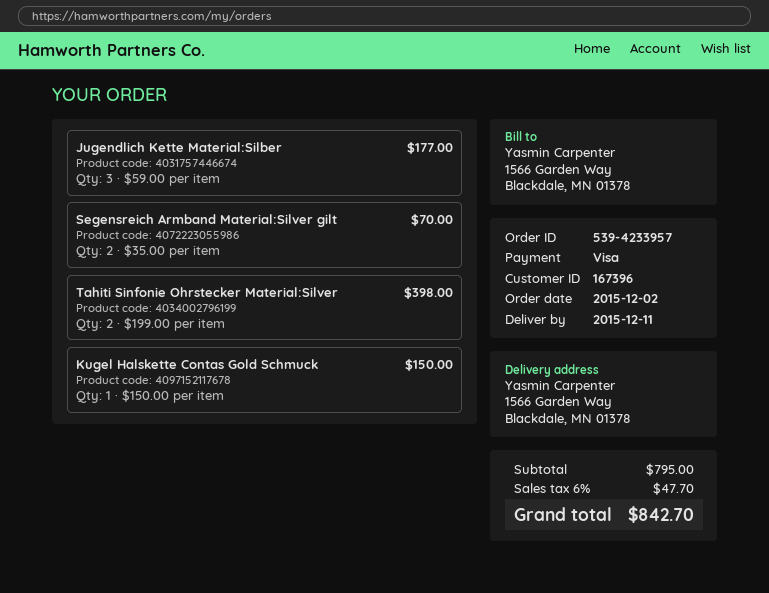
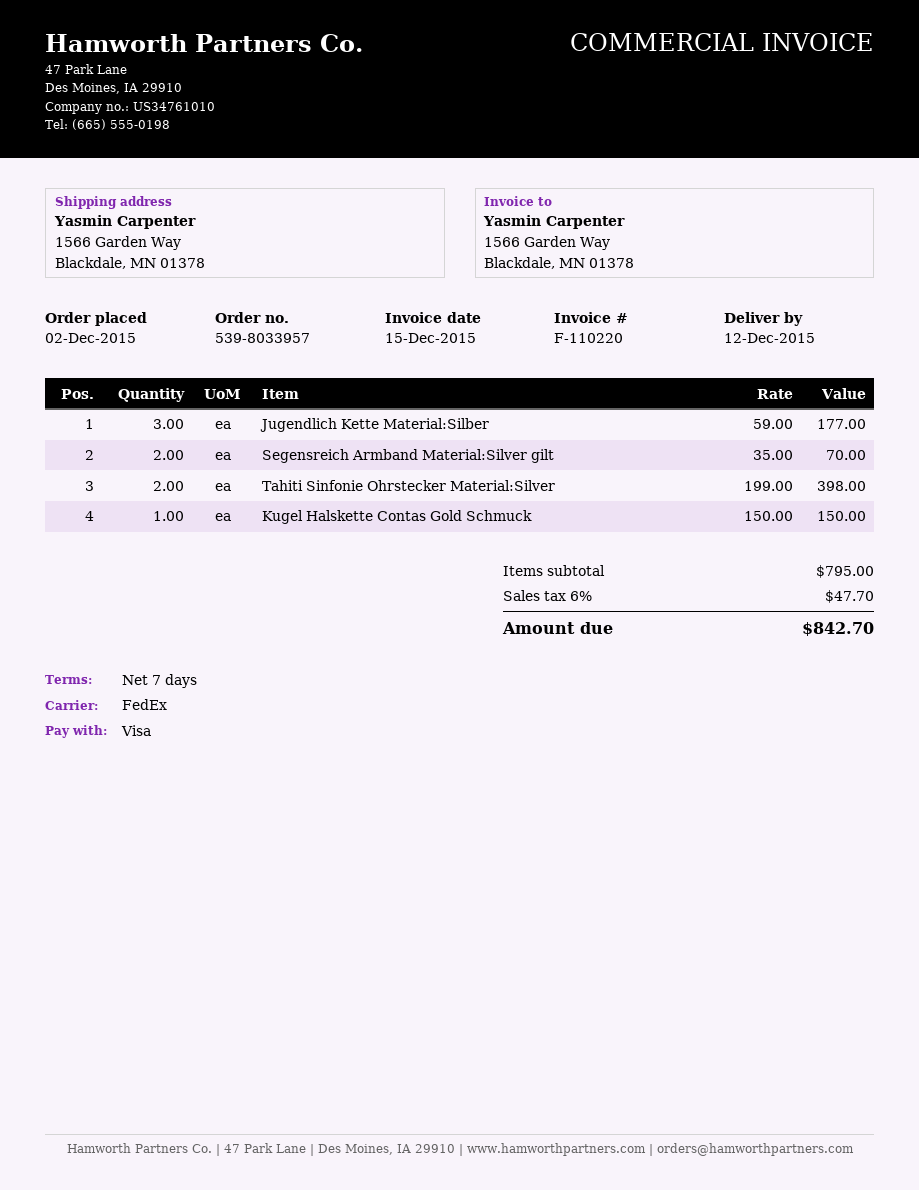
order number: 539-4233957 -> 539-8033957
delivery date: 2015-12-11 -> 2015-12-12

